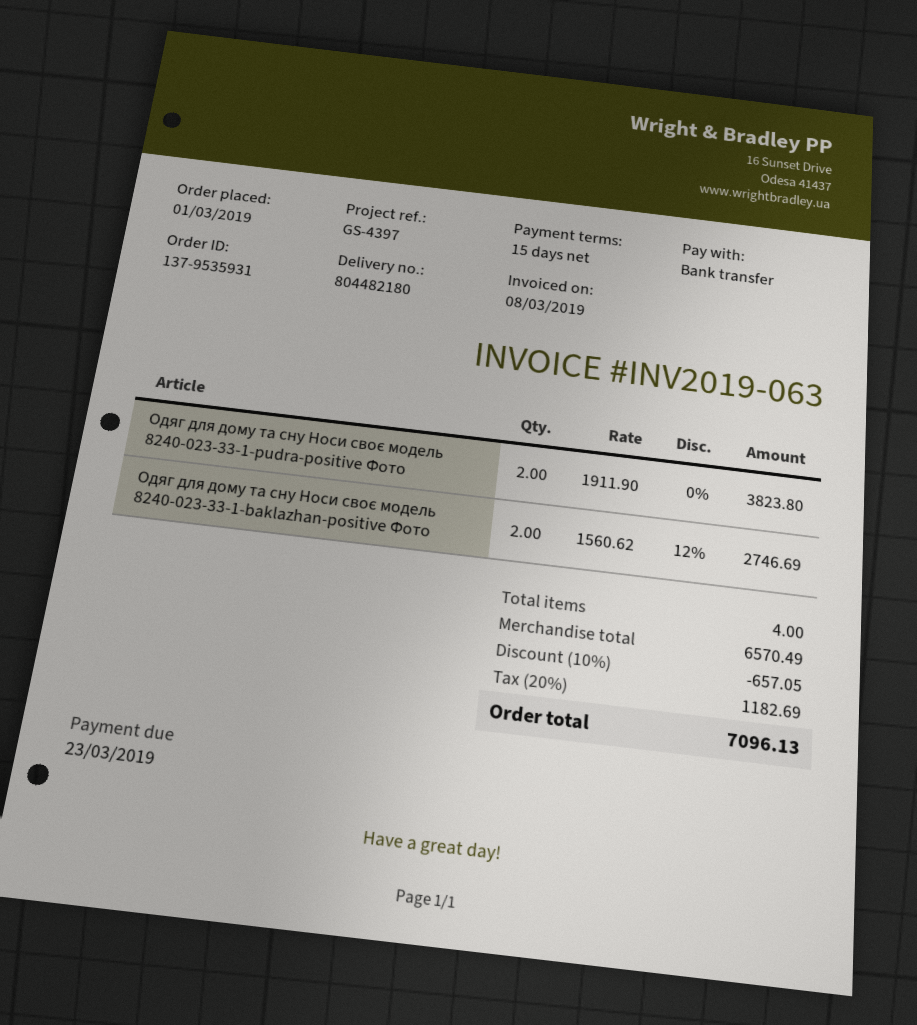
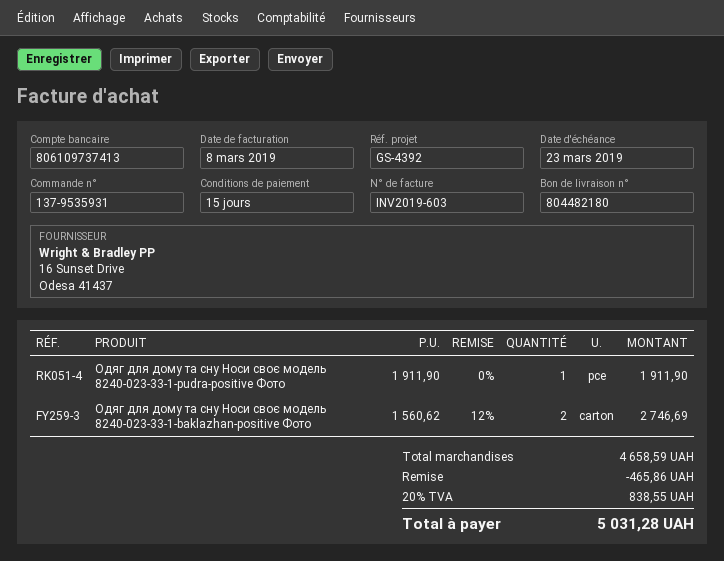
invoice number: INV2019-063 -> INV2019-603
reference: GS-4397 -> GS-4392
Одяг для дому та сну Носи своє модель 8240-023-33-1-pudra-positive Фото: 2 x 1911.90 = 3823.80 -> 1 x 1911.90 = 1911.90
subtotal: 6570.49 -> 4658.59
discount: 657.05 -> 465.86
tax: 20% = 1182.69 -> 20% = 838.55
total: 7096.13 -> 5031.28

